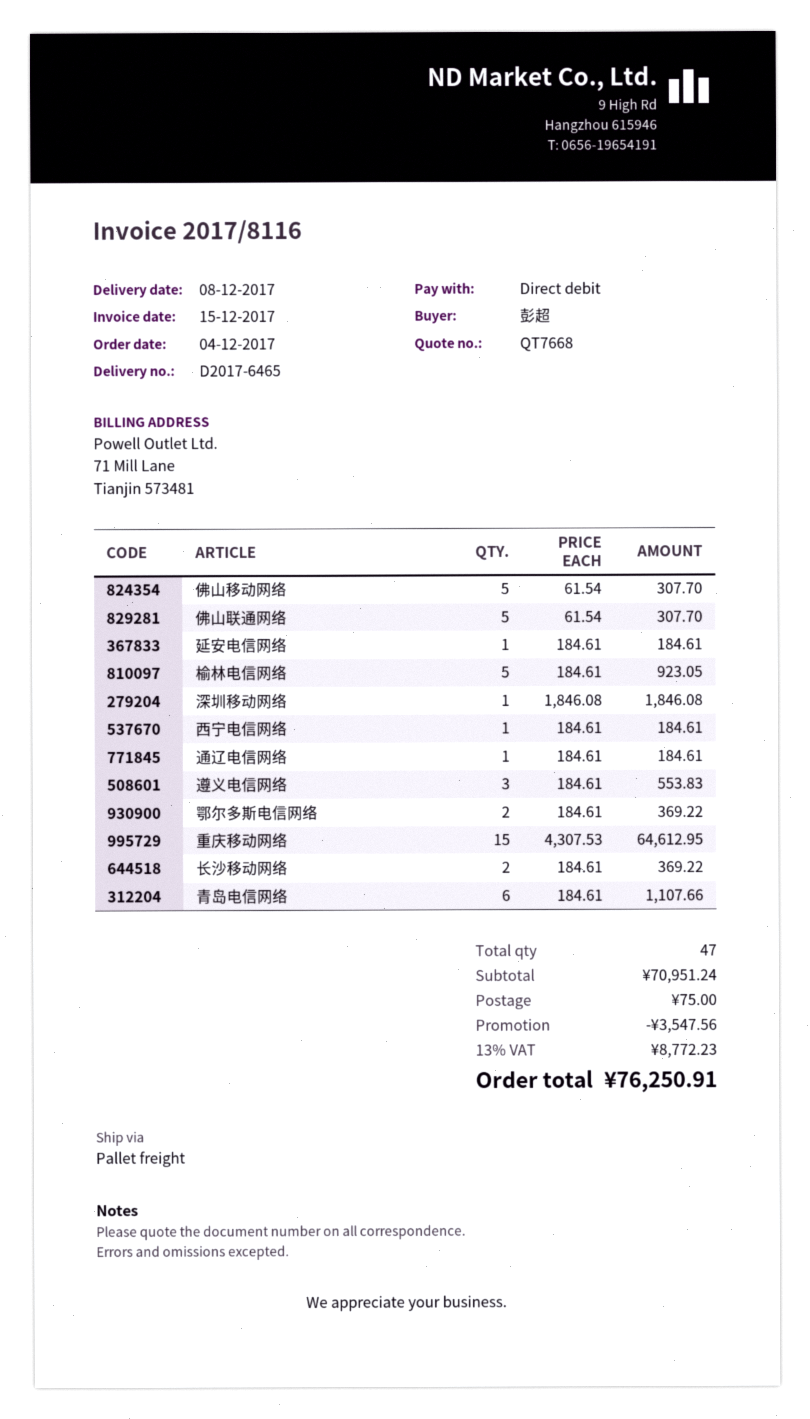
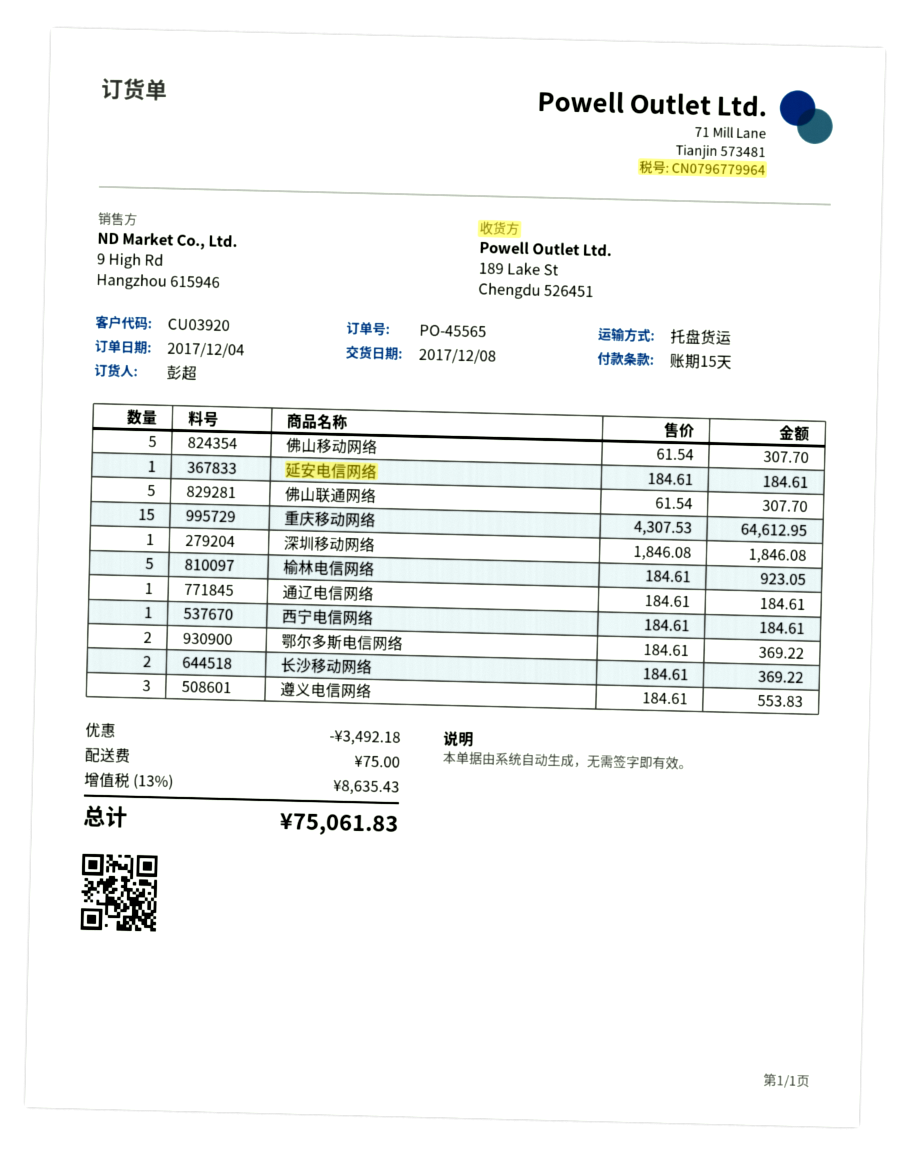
青岛电信网络: 6 x 184.61 = 1107.66 -> none
discount: 3547.56 -> 3492.18
tax: 13% = 8772.23 -> 13% = 8635.43
total: 76250.91 -> 75061.83

